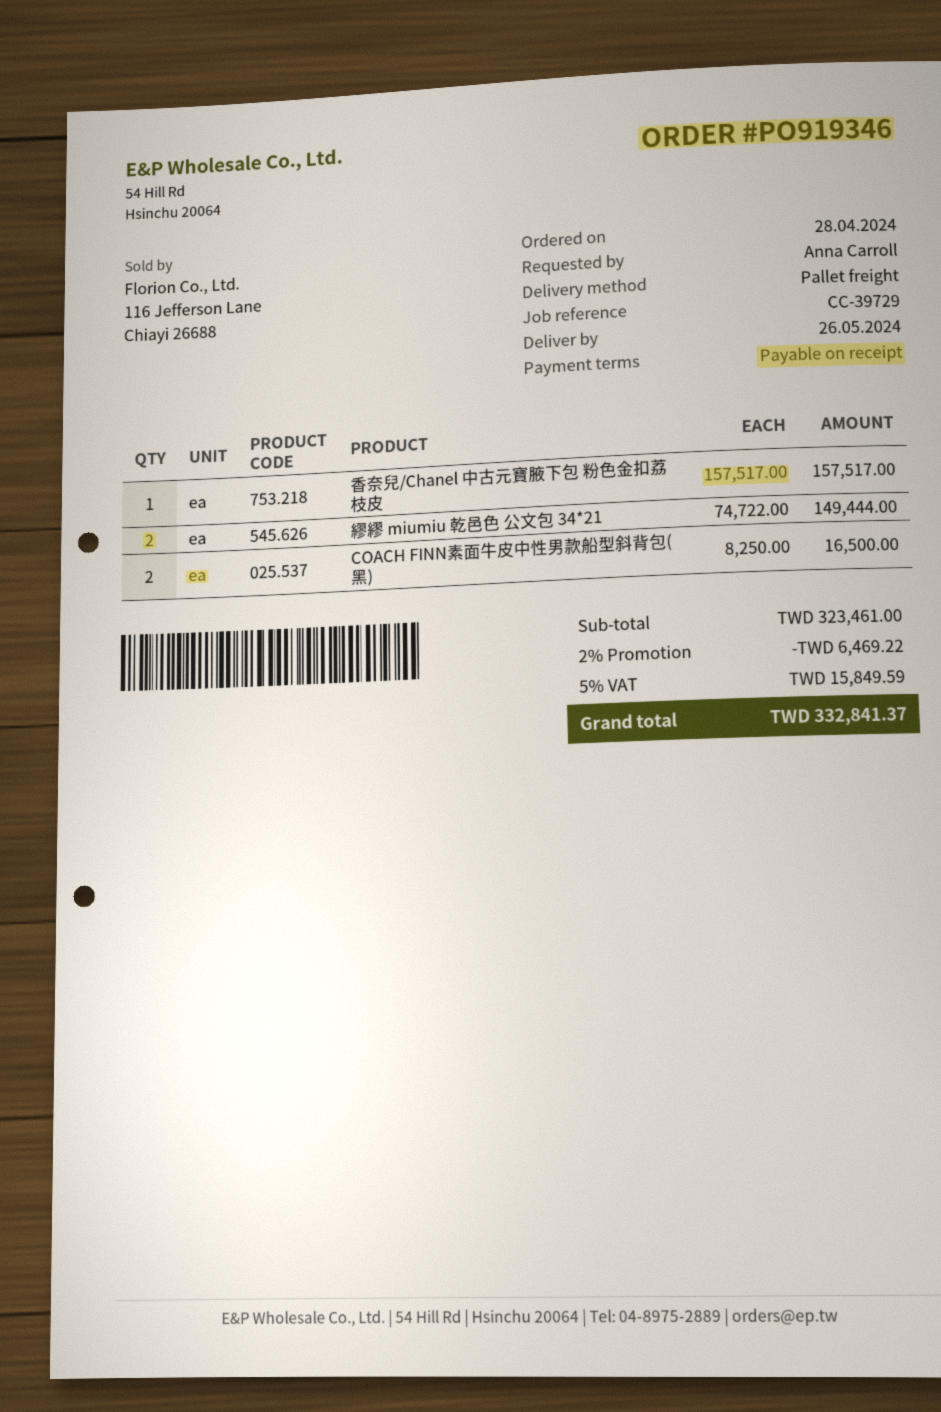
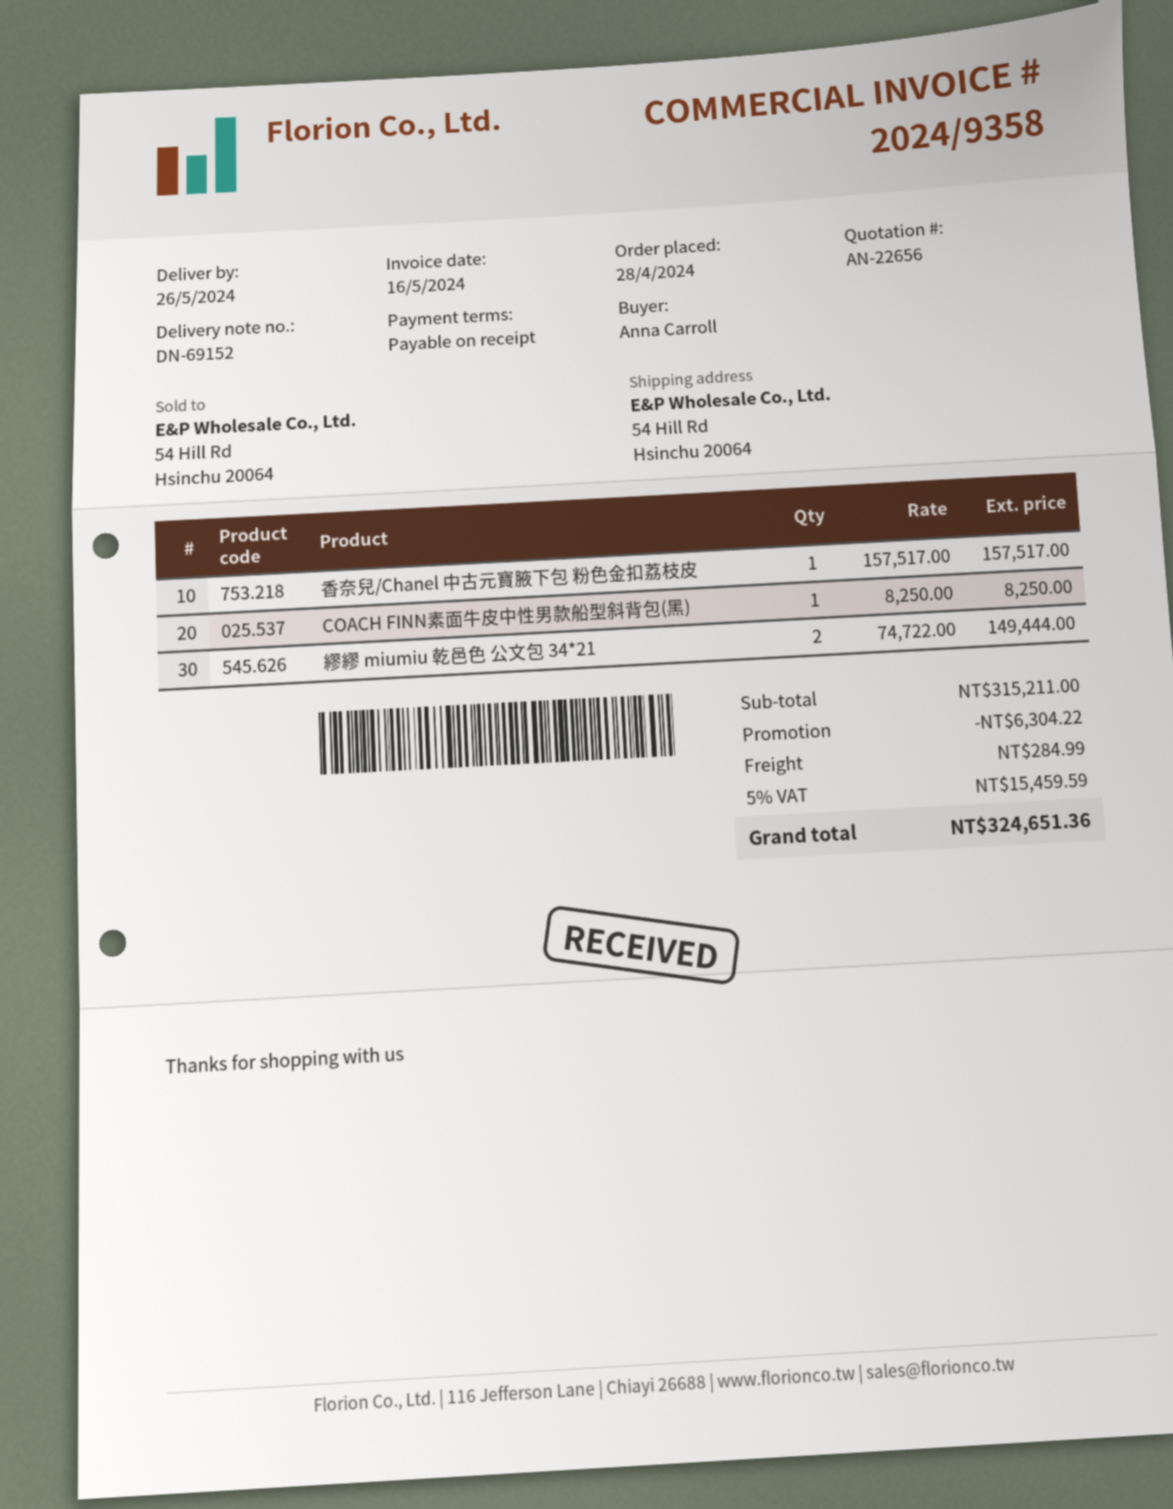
COACH FINN素面牛皮中性男款船型斜背包(黑): 2 x 8250.00 = 16500.00 -> 1 x 8250.00 = 8250.00
subtotal: 323461.00 -> 315211.00
discount: 6469.22 -> 6304.22
shipping: none -> 284.99
tax: 5% = 15849.59 -> 5% = 15459.59
total: 332841.37 -> 324651.36

